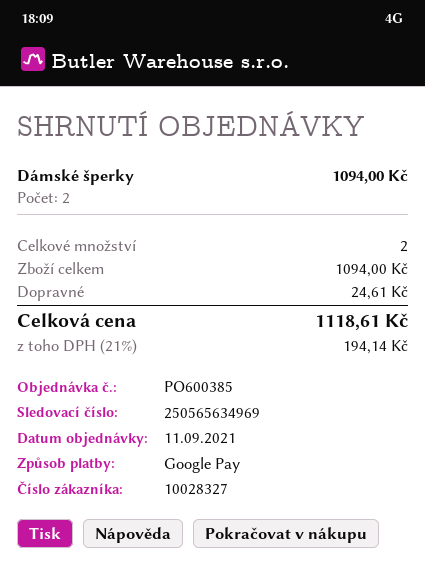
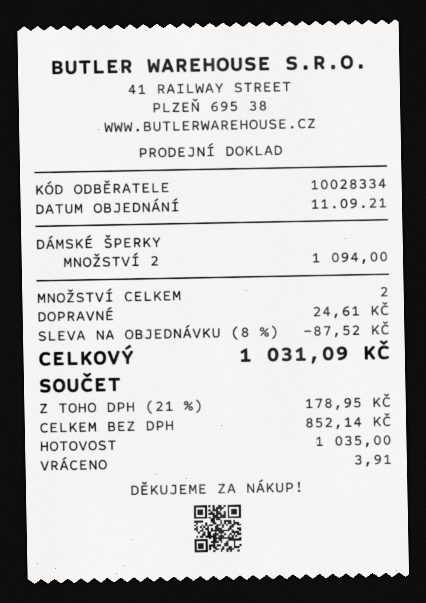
customer number: 10028327 -> 10028334
payment method: Google Pay -> cash
discount: none -> 8% = 87.52
tax: 21% = 194.14 -> 21% = 178.95
total: 1118.61 -> 1031.09

